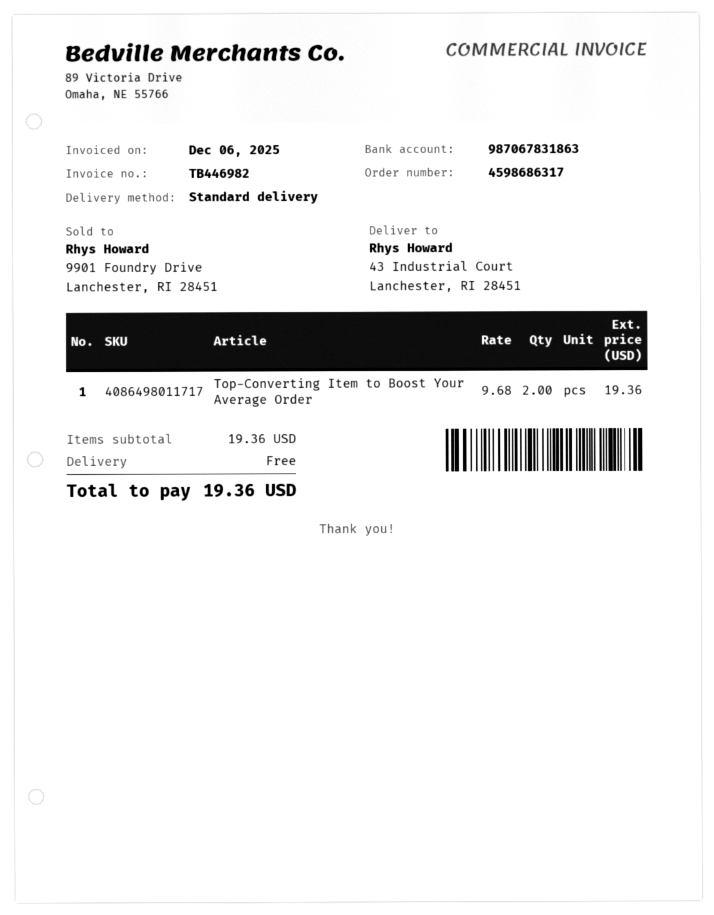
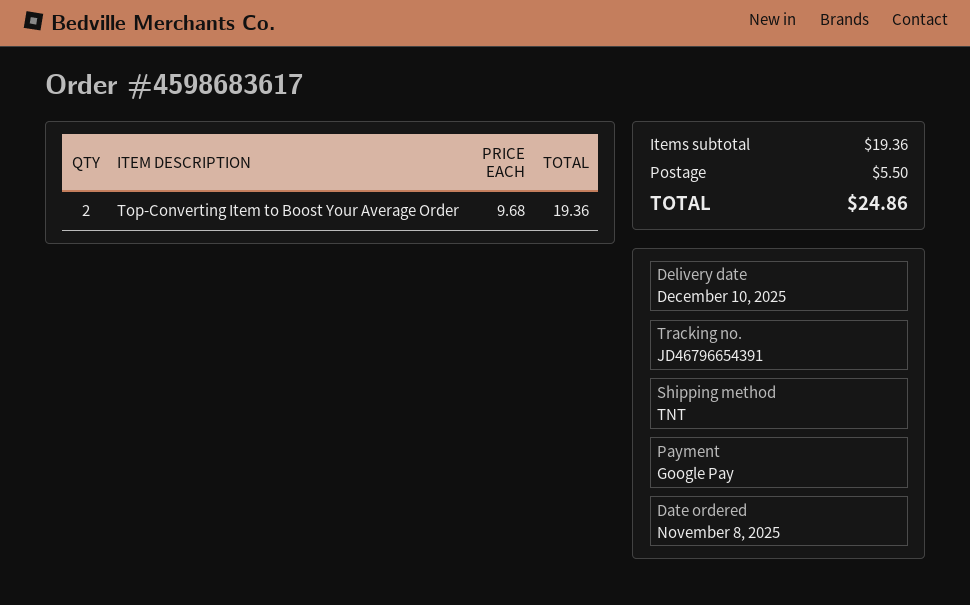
order number: 4598686317 -> 4598683617
shipping method: standard -> TNT
shipping: 0.00 -> 5.50
total: 19.36 -> 24.86

